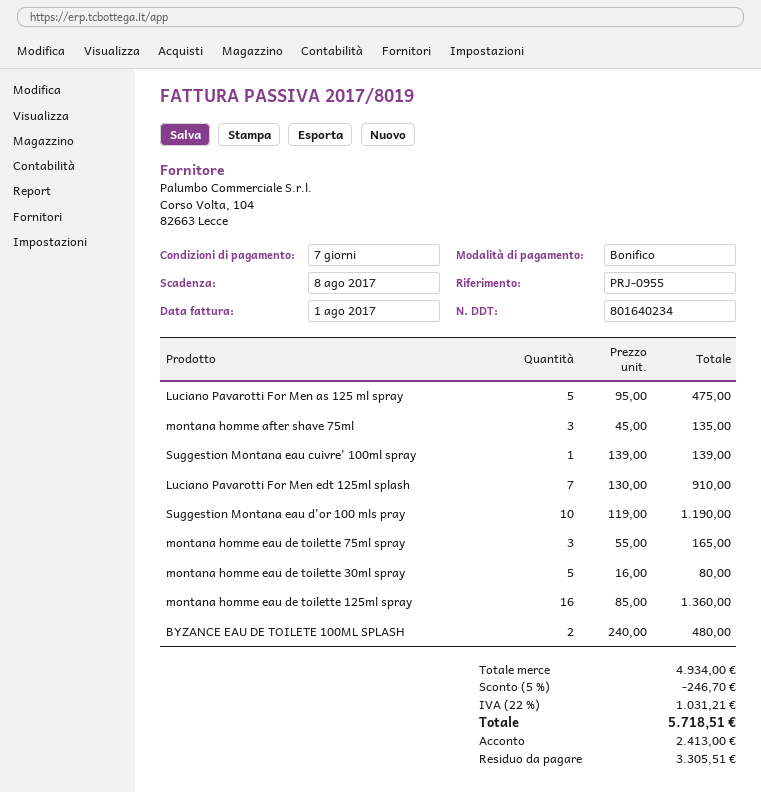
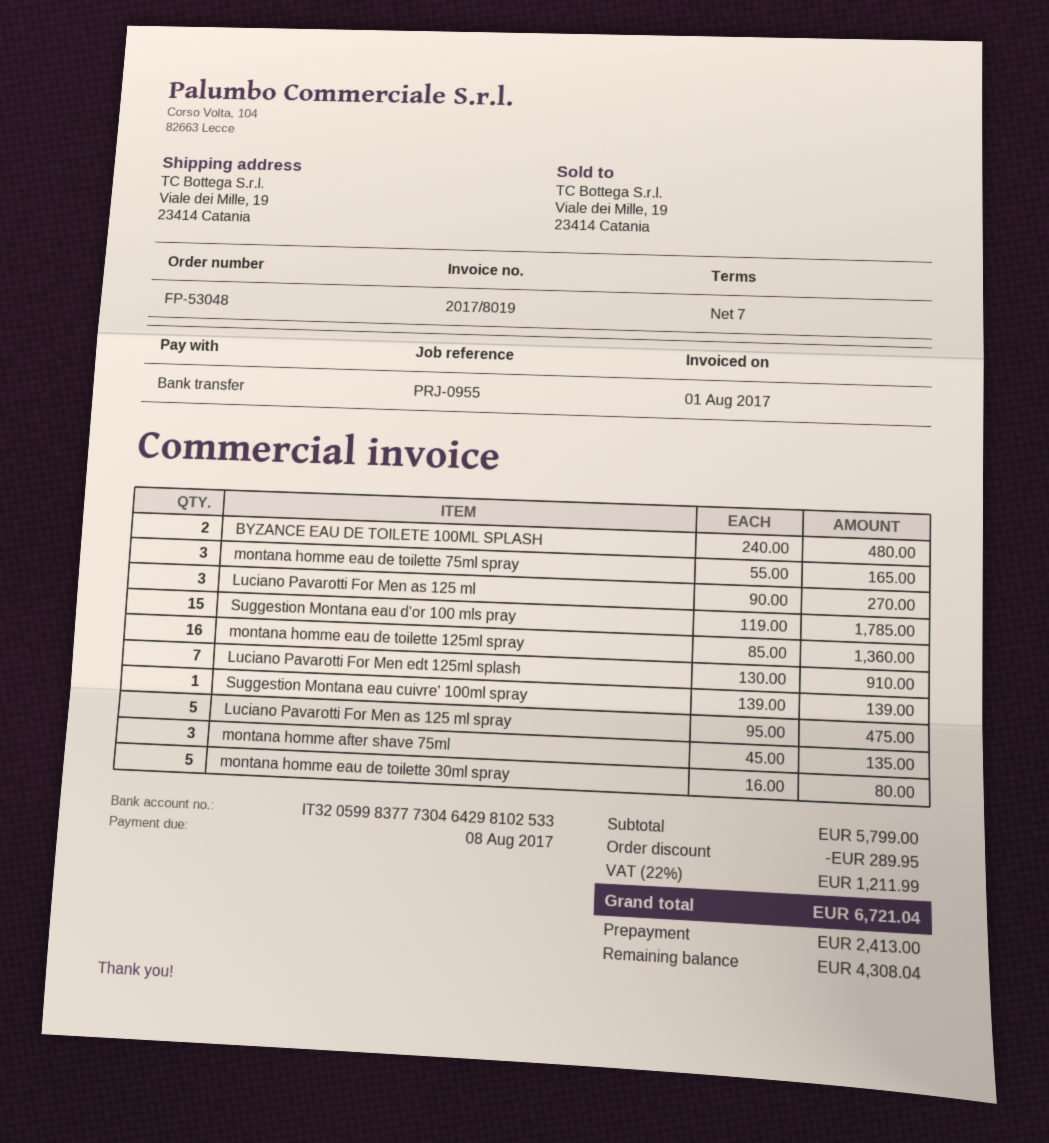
Suggestion Montana eau d'or 100 mls pray: 10 x 119.00 = 1190.00 -> 15 x 119.00 = 1785.00
Luciano Pavarotti For Men as 125 ml: none -> 3 x 90.00 = 270.00
subtotal: 4934.00 -> 5799.00
discount: 246.70 -> 289.95
tax: 22% = 1031.21 -> 22% = 1211.99
total: 5718.51 -> 6721.04
balance: 3305.51 -> 4308.04

